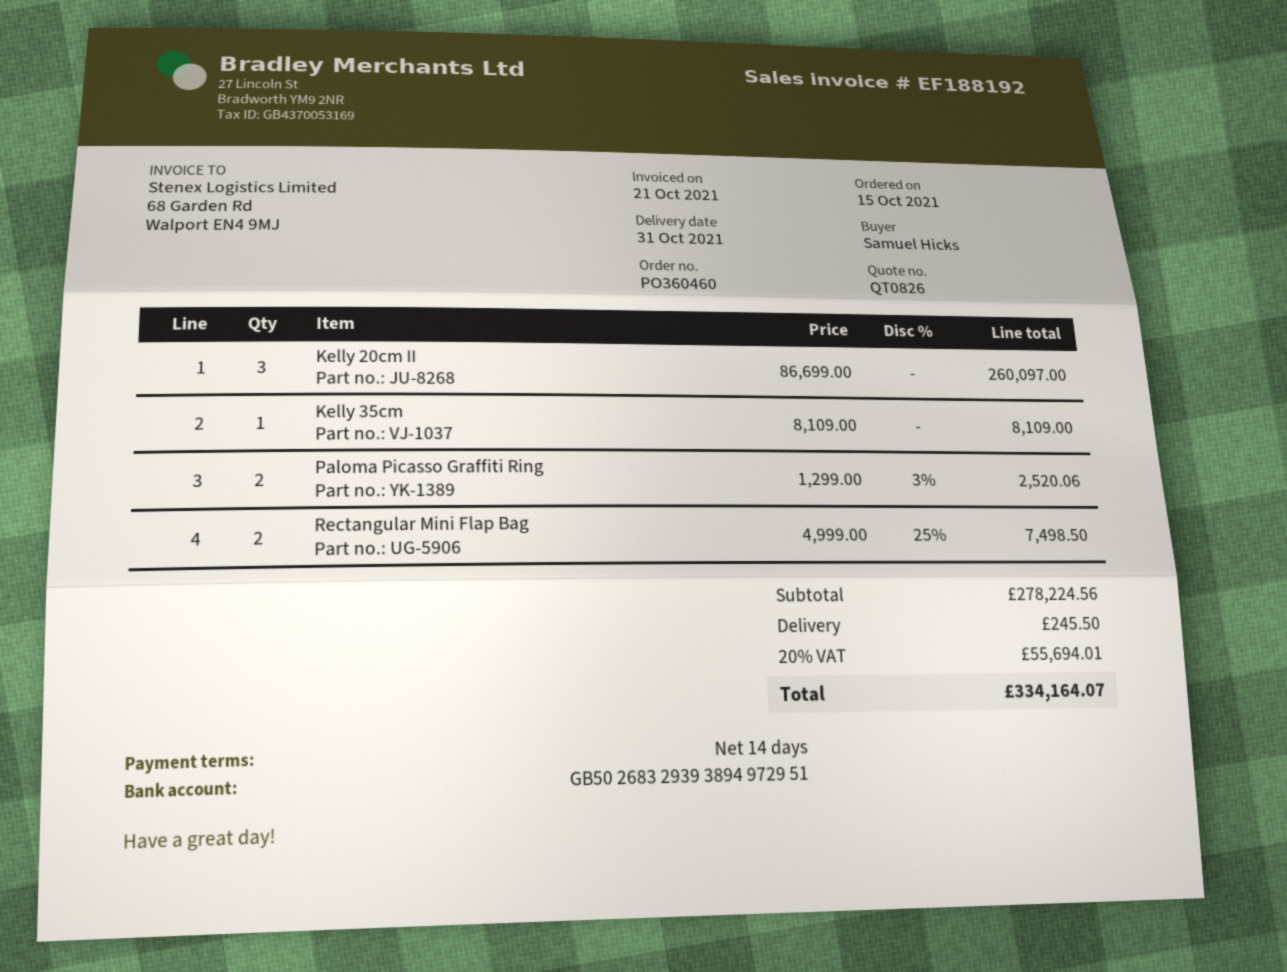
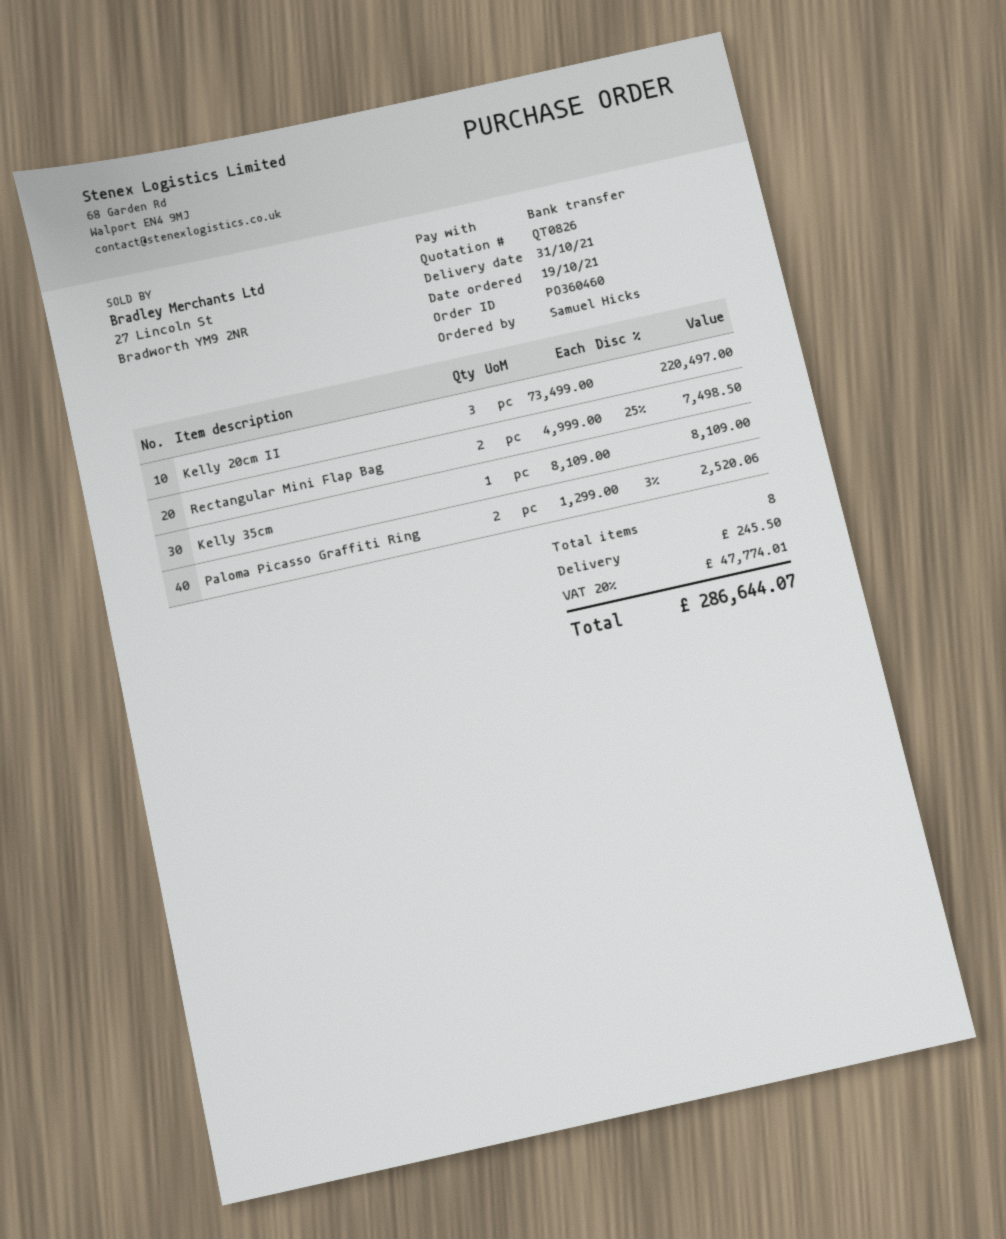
order date: 2021-10-15 -> 2021-10-19
Kelly 20cm II: 3 x 86699.00 = 260097.00 -> 3 x 73499.00 = 220497.00
tax: 20% = 55694.01 -> 20% = 47774.01
total: 334164.07 -> 286644.07

